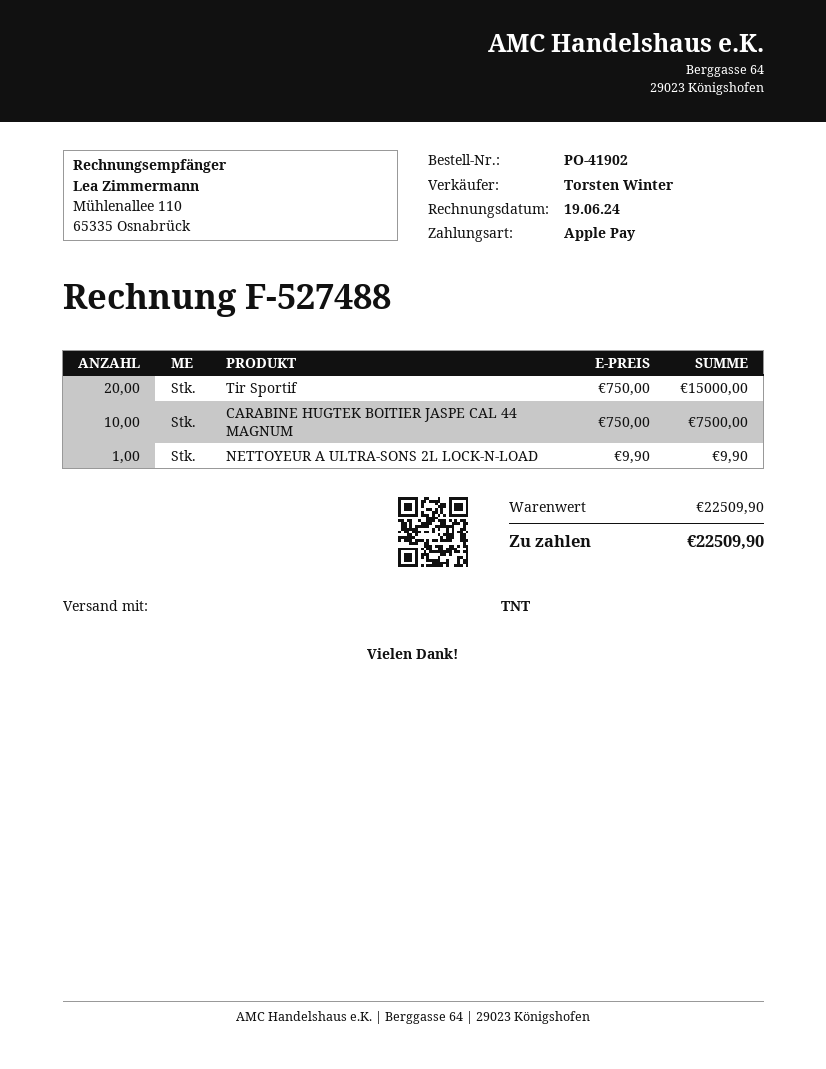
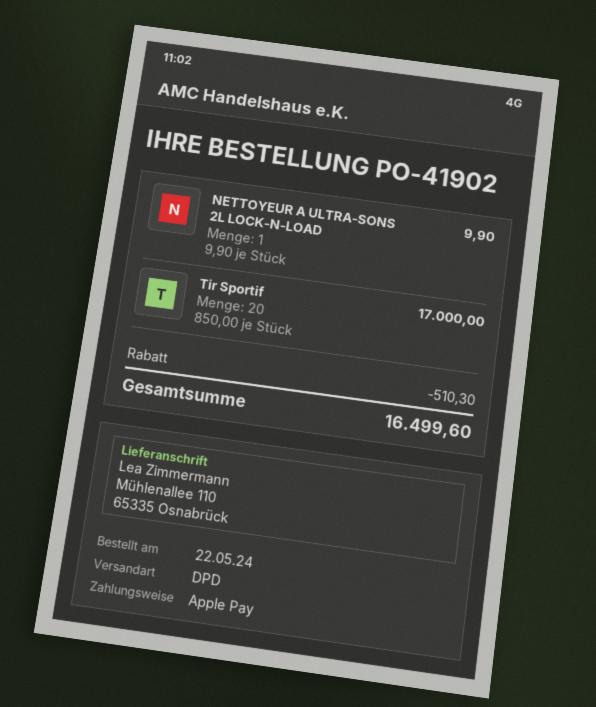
shipping method: TNT -> DPD
Tir Sportif: 20 x 750.00 = 15000.00 -> 20 x 850.00 = 17000.00
CARABINE HUGTEK BOITIER JASPE CAL 44 MAGNUM: 10 x 750.00 = 7500.00 -> none
discount: none -> 510.30
total: 22509.90 -> 16499.60

